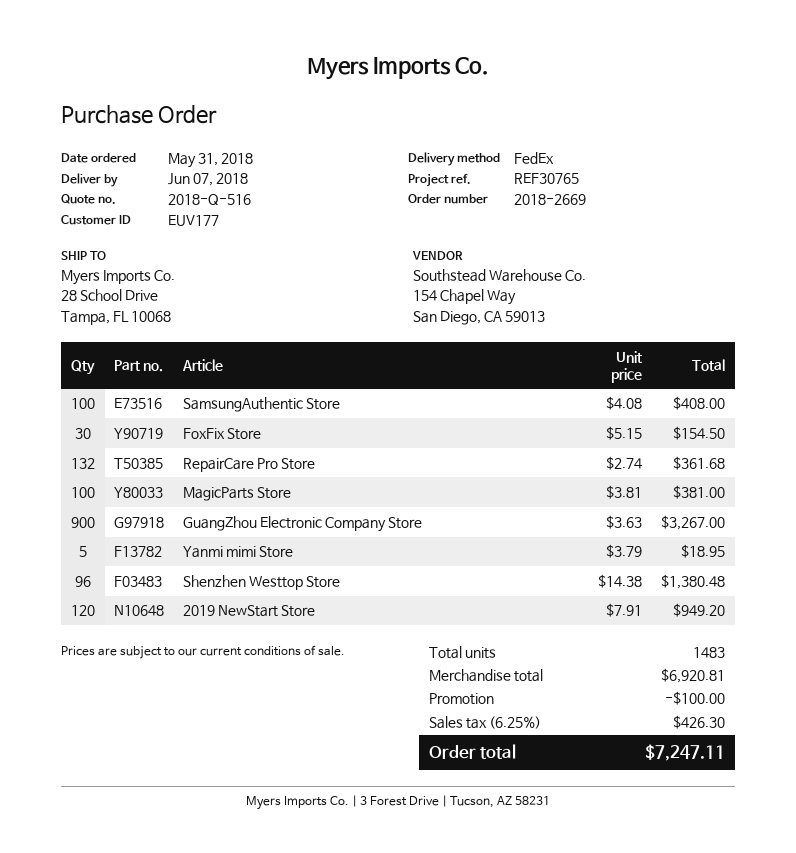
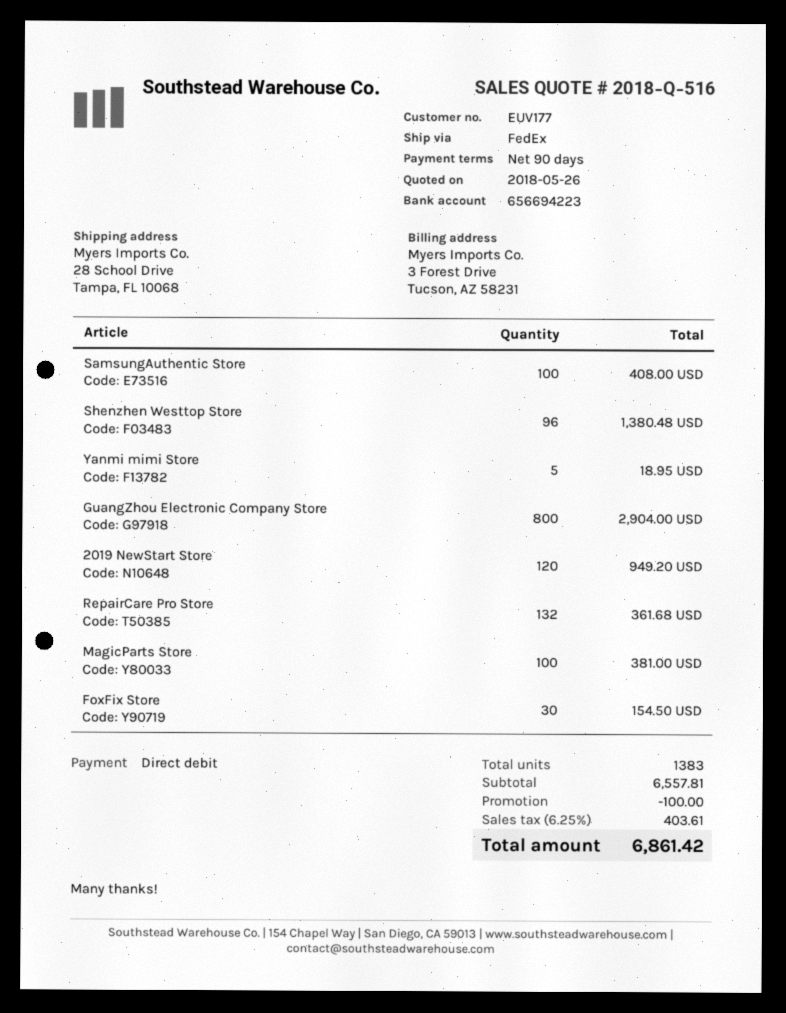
GuangZhou Electronic Company Store: 900 for 3267.00 -> 800 for 2904.00
total quantity: 1483 -> 1383
subtotal: 6920.81 -> 6557.81
tax: 6.25% = 426.30 -> 6.25% = 403.61
total: 7247.11 -> 6861.42

